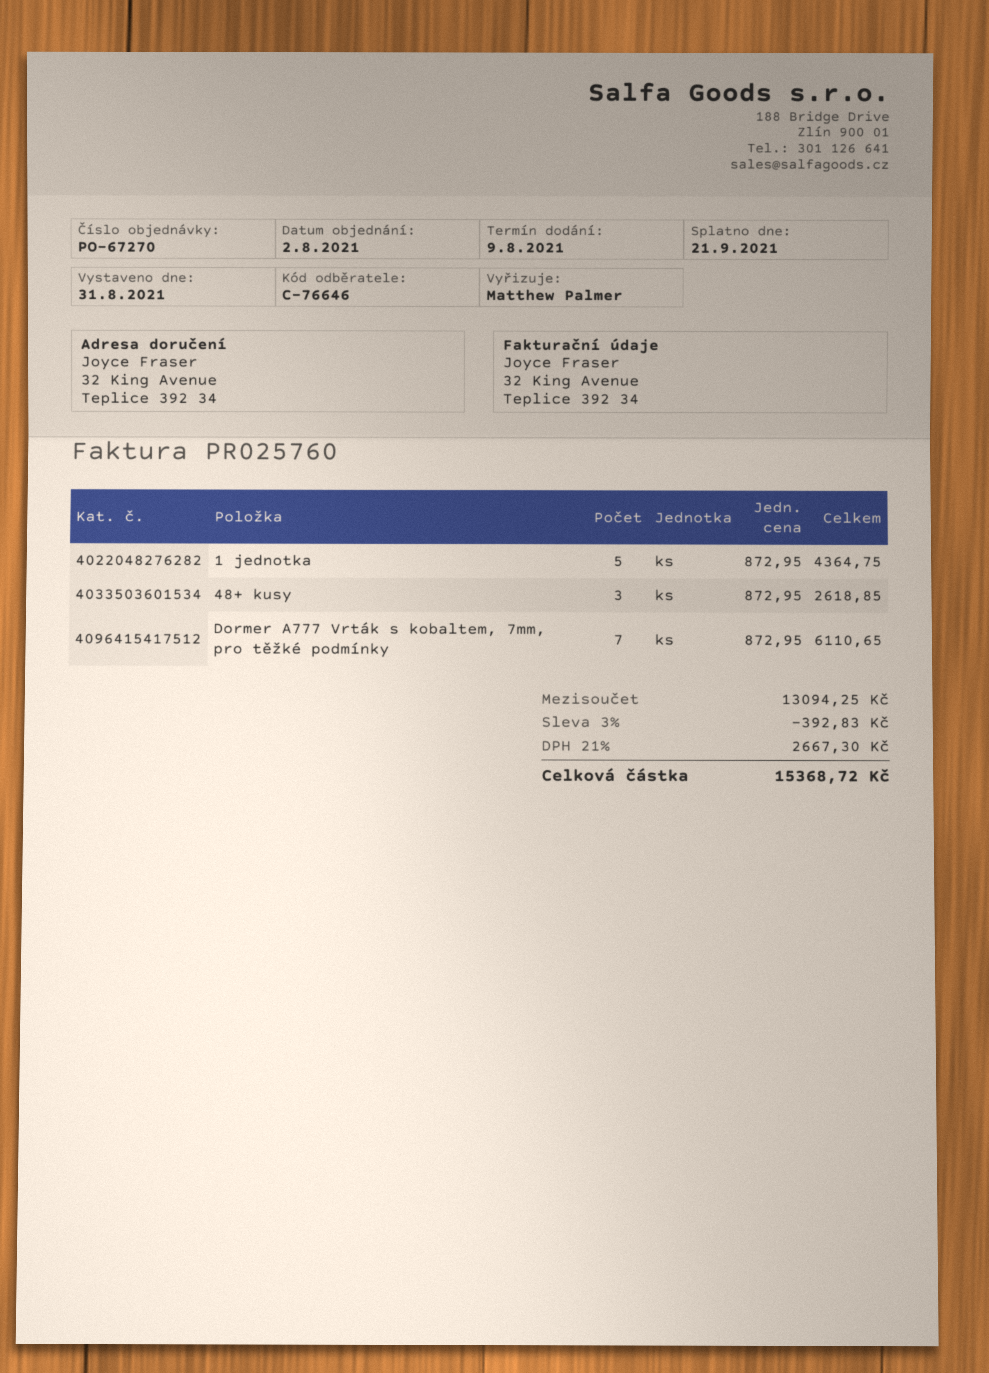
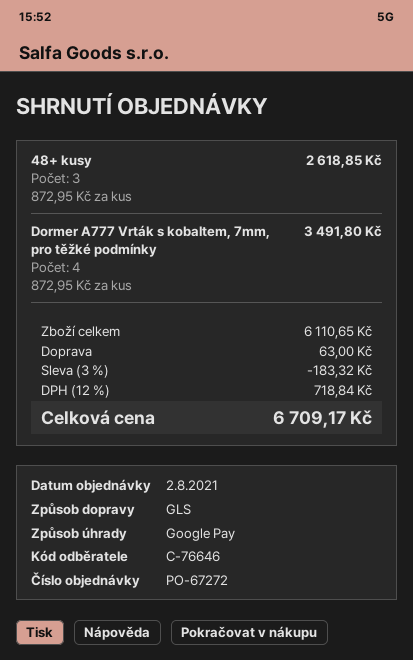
order number: PO-67270 -> PO-67272
1 jednotka: 5 x 872.95 = 4364.75 -> none
Dormer A777 Vrták s kobaltem, 7mm, pro těžké podmínky: 7 x 872.95 = 6110.65 -> 4 x 872.95 = 3491.80
subtotal: 13094.25 -> 6110.65
discount: 3% = 392.83 -> 3% = 183.32
shipping: none -> 63.00
tax: 21% = 2667.30 -> 12% = 718.84
total: 15368.72 -> 6709.17

